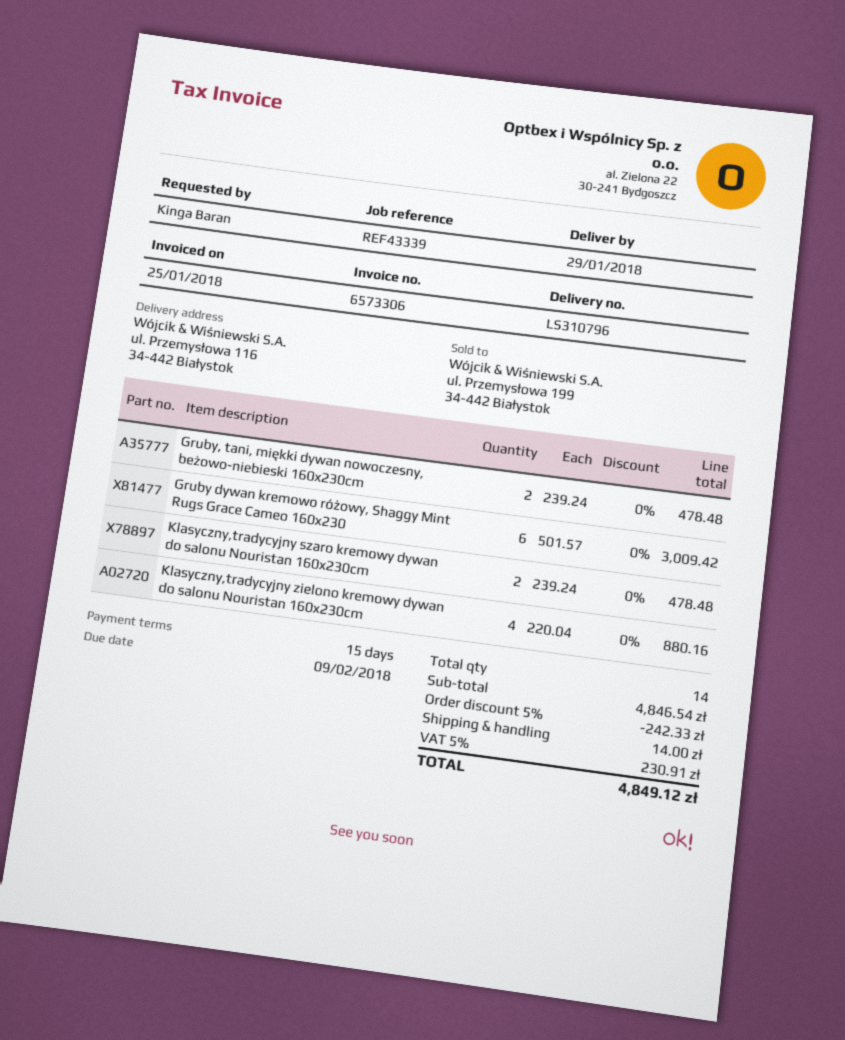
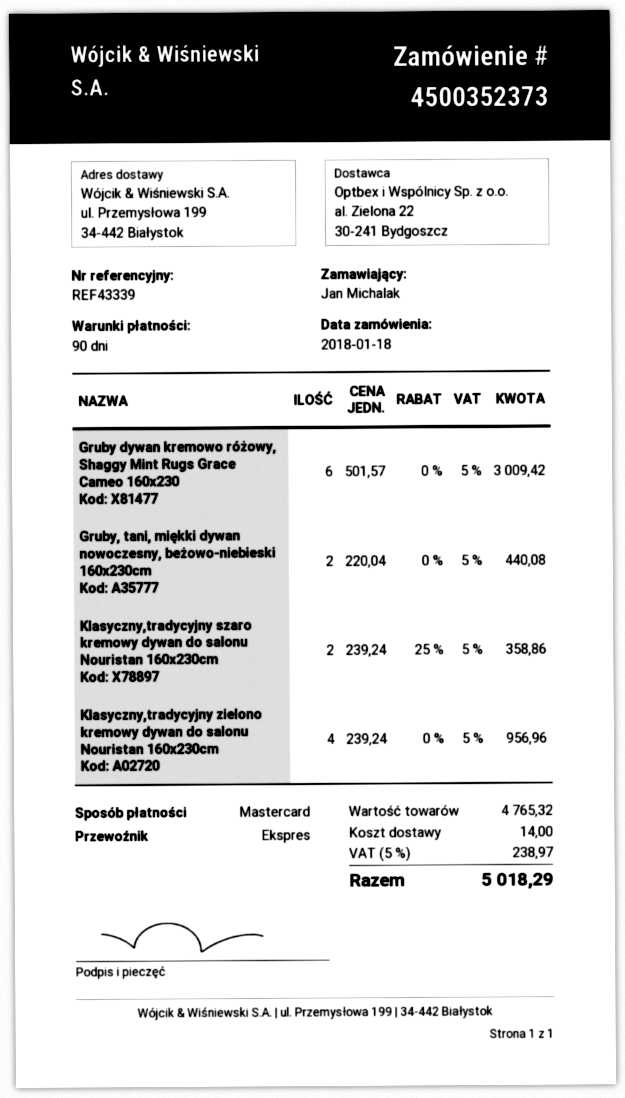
payment terms: 15 days -> 90 days
ordered by: Kinga Baran -> Jan Michalak
ship to: ul. Przemysłowa 116, 34-442 Białystok -> ul. Przemysłowa 199, 34-442 Białystok
Gruby, tani, miękki dywan nowoczesny, beżowo-niebieski 160x230cm: 2 x 239.24 = 478.48 -> 2 x 220.04 = 440.08
Klasyczny,tradycyjny szaro kremowy dywan do salonu Nouristan 160x230cm: 2 x 239.24 = 478.48 -> 2 x 239.24 - 25% = 358.86
Klasyczny,tradycyjny zielono kremowy dywan do salonu Nouristan 160x230cm: 4 x 220.04 = 880.16 -> 4 x 239.24 = 956.96
subtotal: 4846.54 -> 4765.32
discount: 5% = 242.33 -> none
tax: 5% = 230.91 -> 5% = 238.97
total: 4849.12 -> 5018.29

